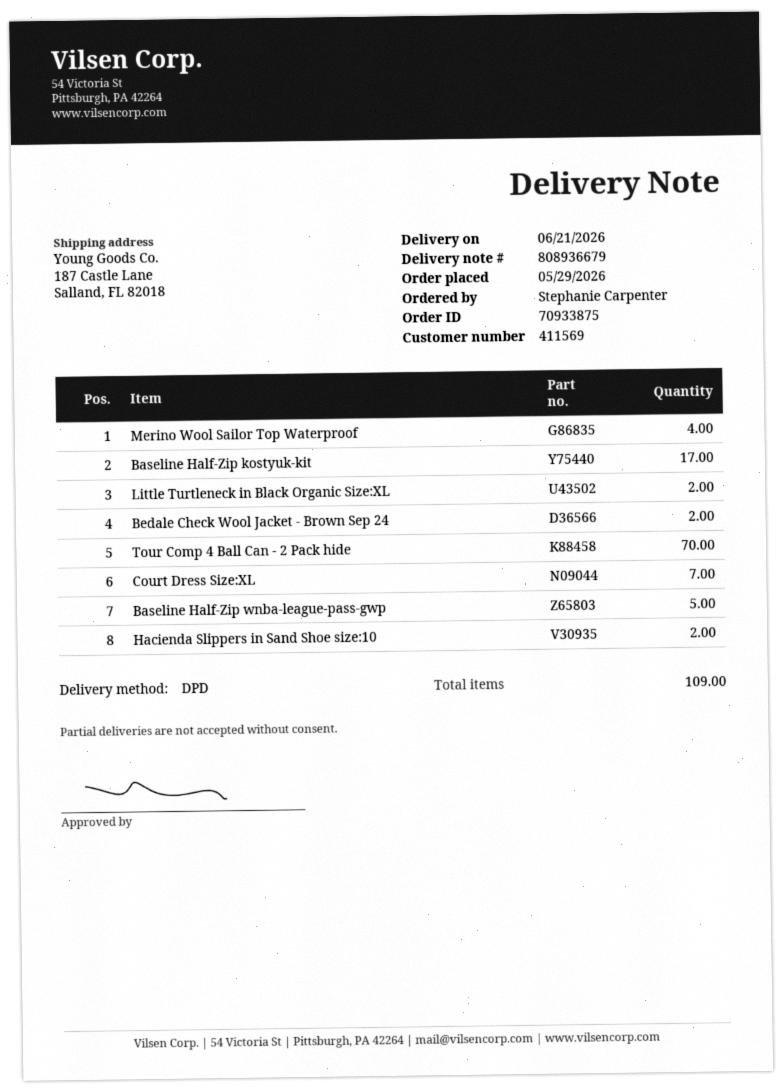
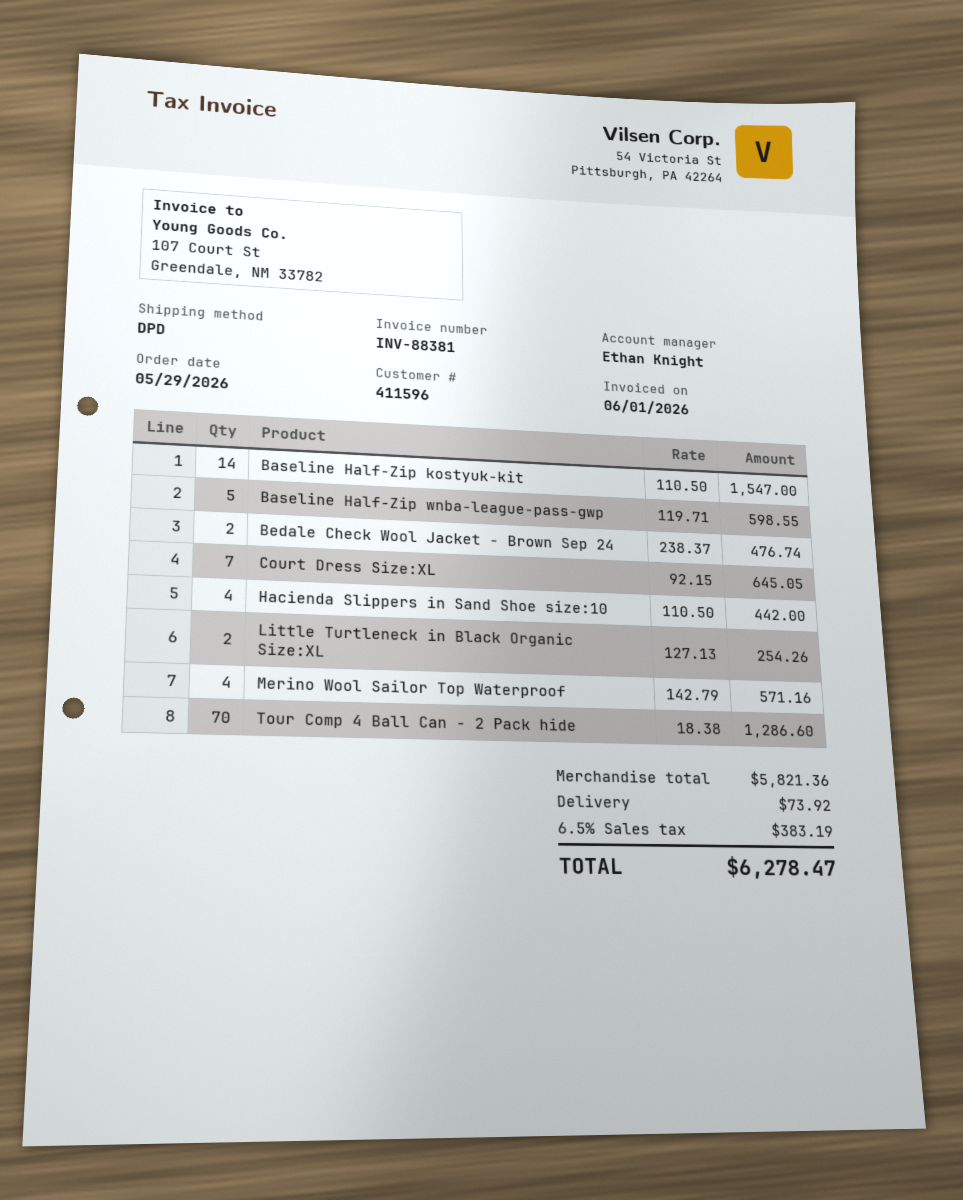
customer number: 411569 -> 411596
Baseline Half-Zip kostyuk-kit: 17 -> 14
Hacienda Slippers in Sand Shoe size:10: 2 -> 4

